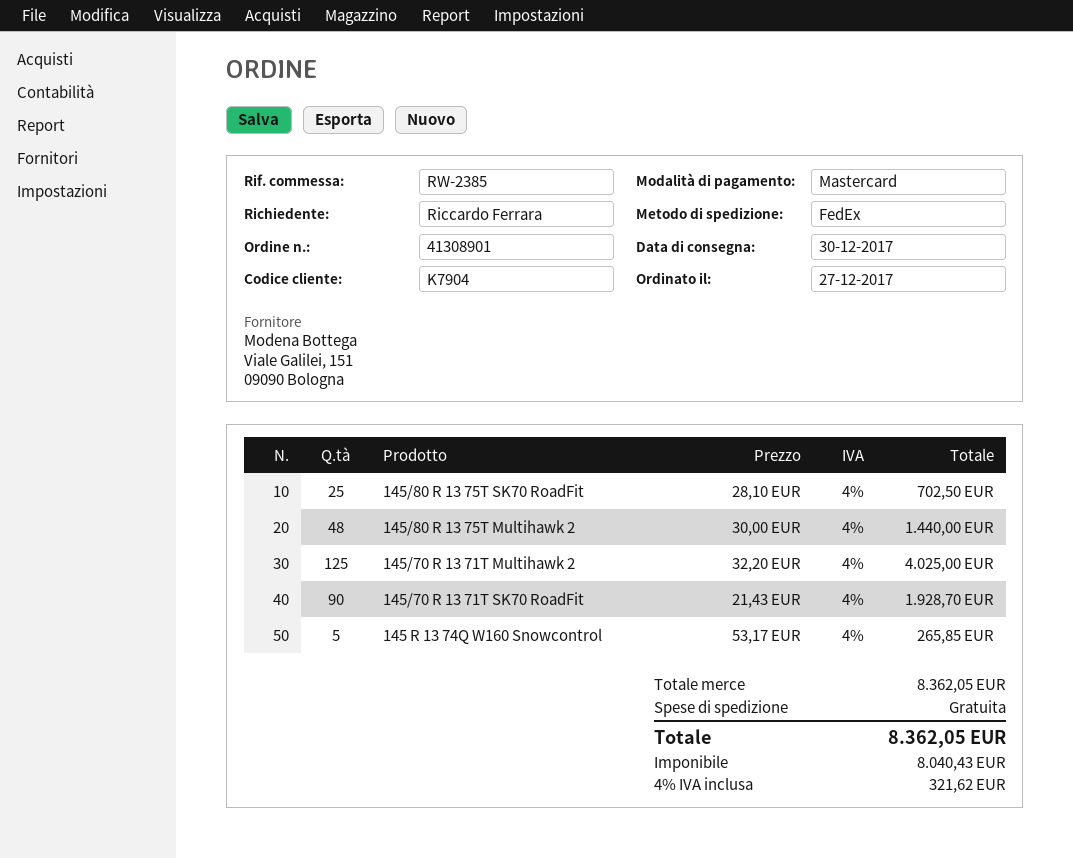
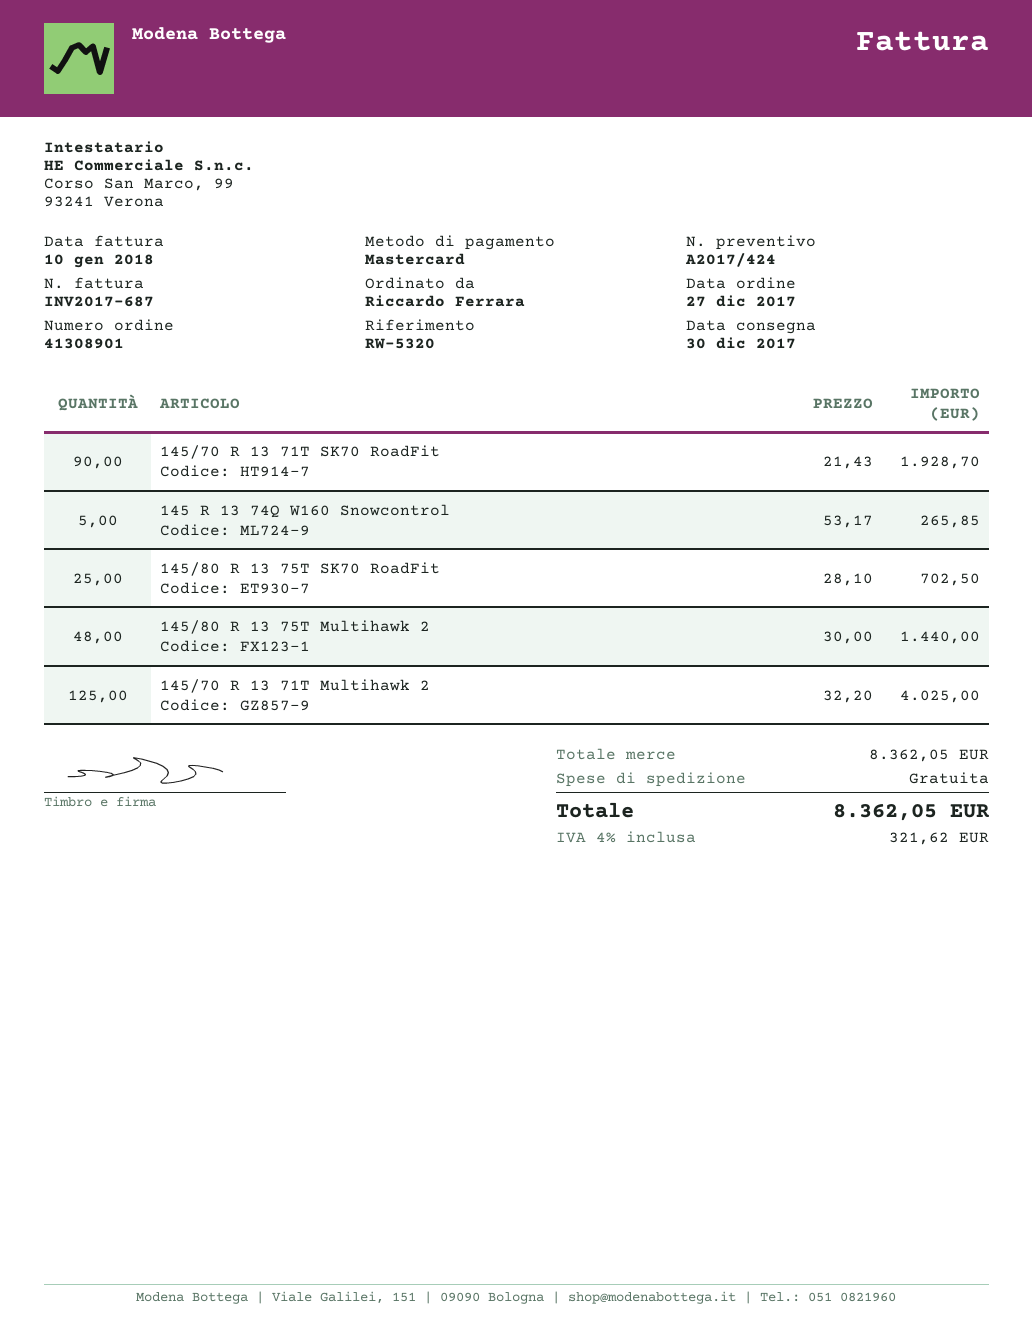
reference: RW-2385 -> RW-5320

